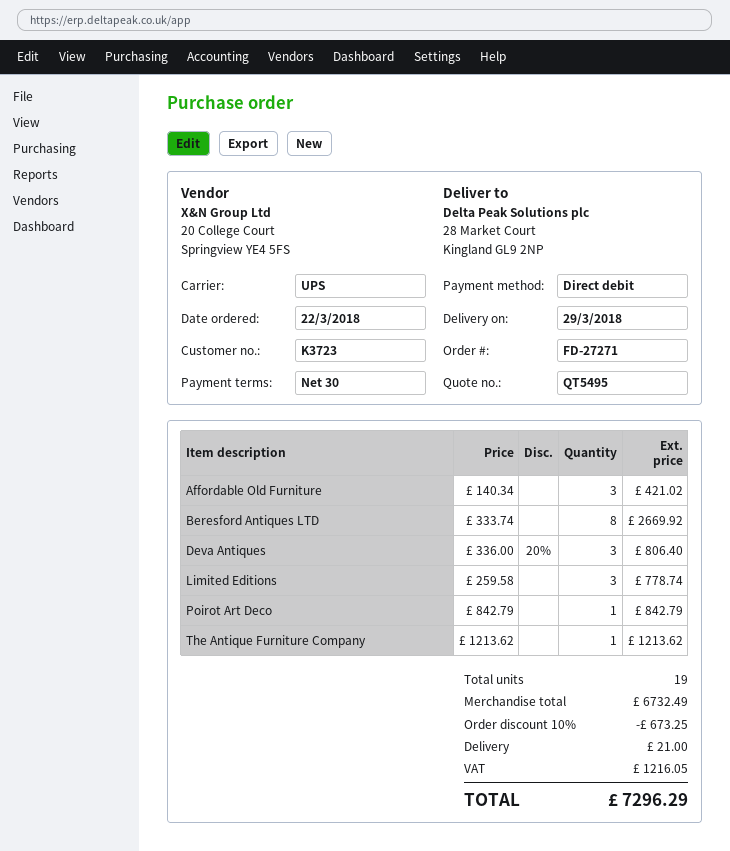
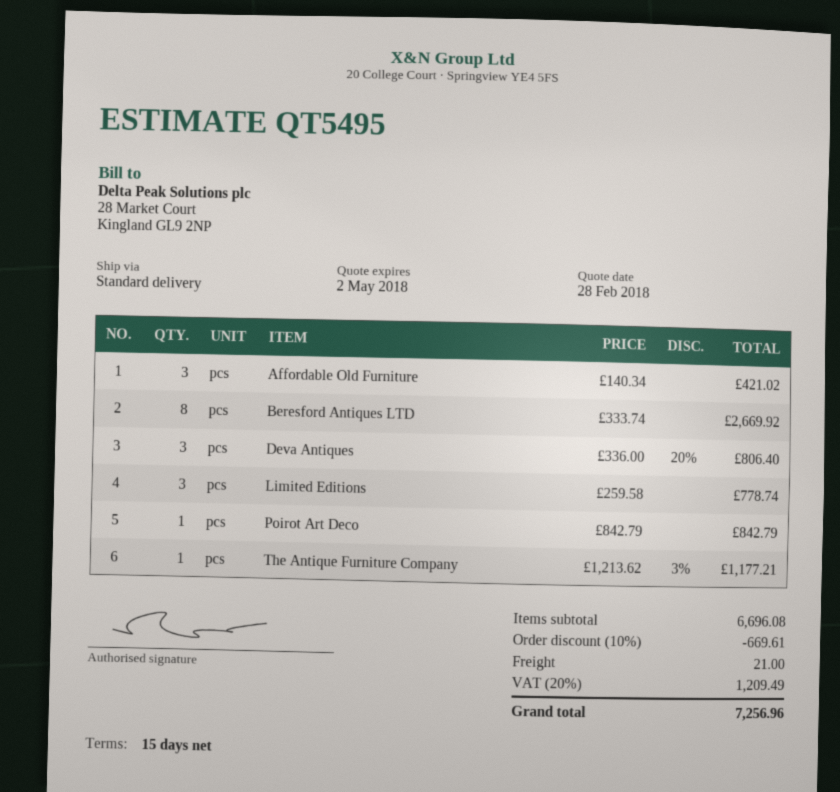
payment terms: 30 days -> 15 days
shipping method: UPS -> standard
The Antique Furniture Company: 1 x 1213.62 = 1213.62 -> 1 x 1213.62 - 3% = 1177.21
subtotal: 6732.49 -> 6696.08
discount: 10% = 673.25 -> 10% = 669.61
tax: 1216.05 -> 1209.49
total: 7296.29 -> 7256.96

